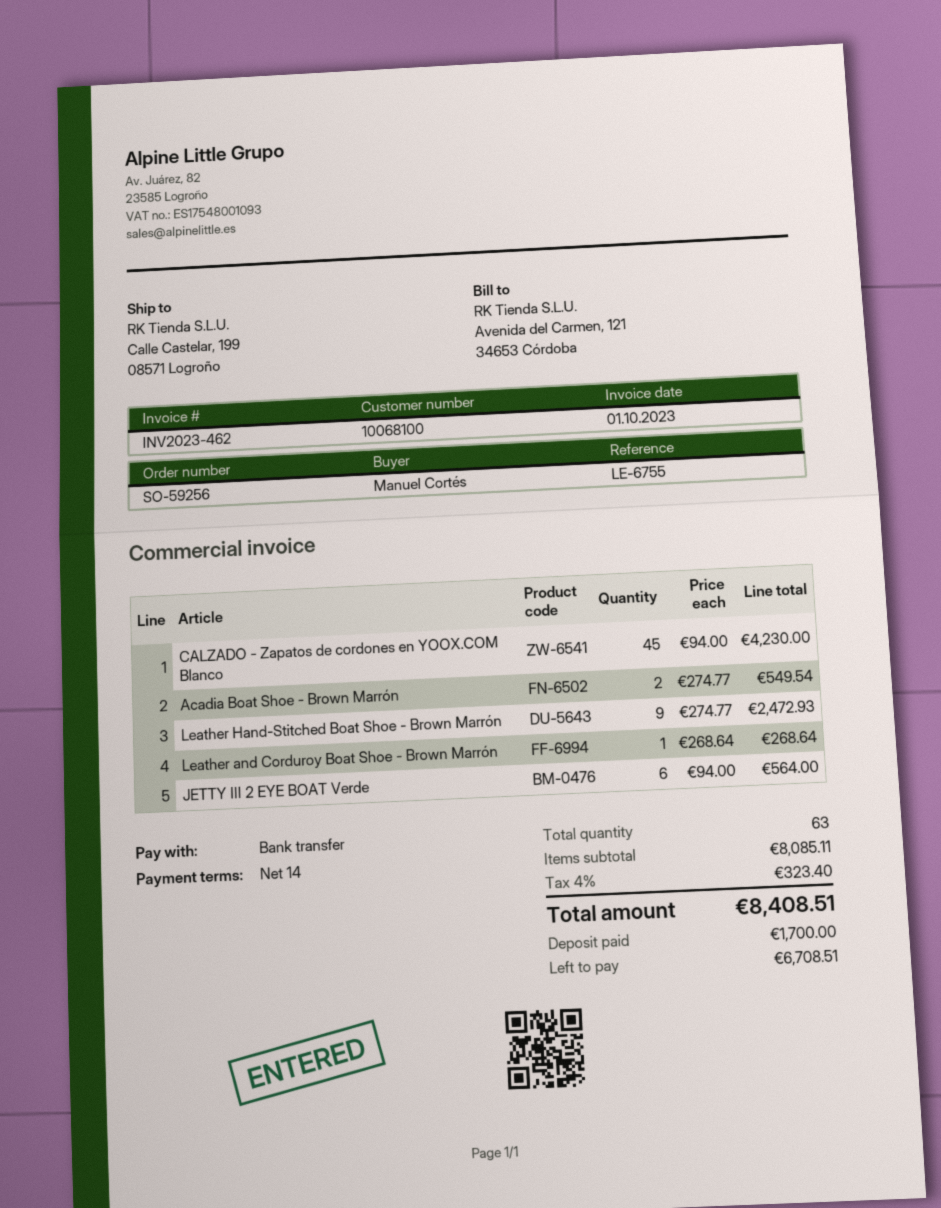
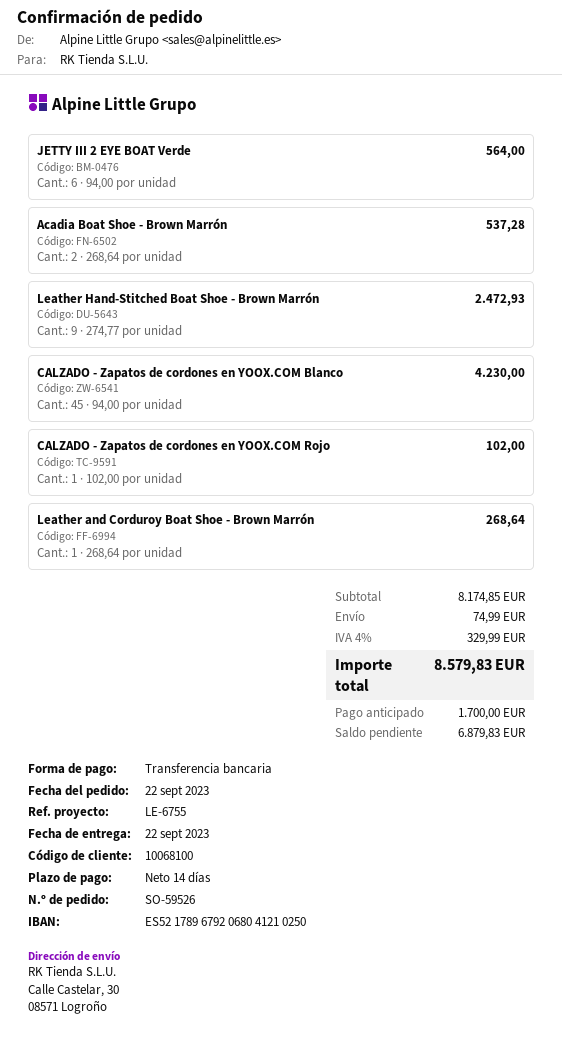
order number: SO-59256 -> SO-59526
ship to: Calle Castelar, 199, 08571 Logroño -> Calle Castelar, 30, 08571 Logroño
Acadia Boat Shoe - Brown Marrón: 2 x 274.77 = 549.54 -> 2 x 268.64 = 537.28
CALZADO - Zapatos de cordones en YOOX.COM Rojo: none -> 1 x 102.00 = 102.00
subtotal: 8085.11 -> 8174.85
shipping: none -> 74.99
tax: 4% = 323.40 -> 4% = 329.99
total: 8408.51 -> 8579.83
balance: 6708.51 -> 6879.83

